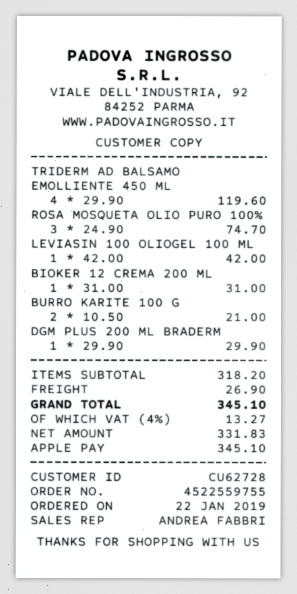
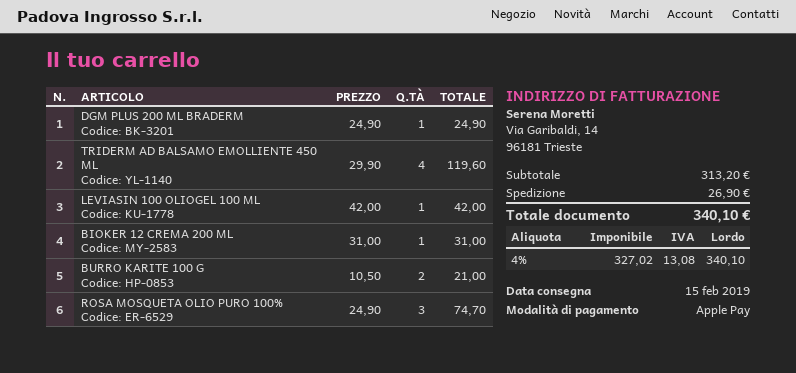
DGM PLUS 200 ML BRADERM: 1 x 29.90 = 29.90 -> 1 x 24.90 = 24.90
subtotal: 318.20 -> 313.20
net: 331.83 -> 327.02
tax: 4% = 13.27 -> 4% = 13.08
total: 345.10 -> 340.10

